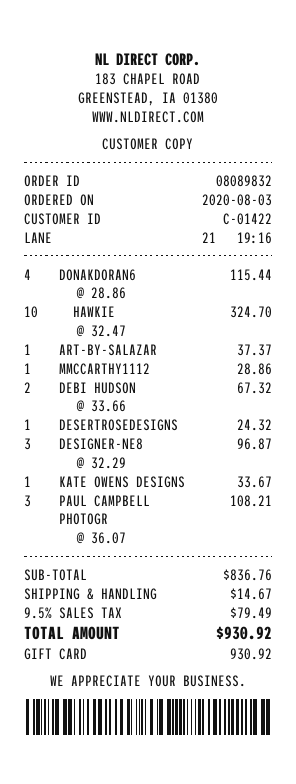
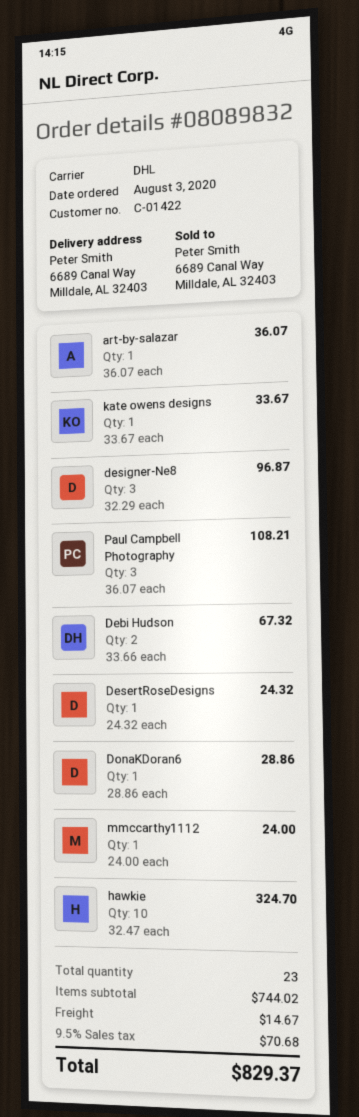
DONAKDORAN6: 4 x 28.86 = 115.44 -> 1 x 28.86 = 28.86
ART-BY-SALAZAR: 1 x 37.37 = 37.37 -> 1 x 36.07 = 36.07
MMCCARTHY1112: 1 x 28.86 = 28.86 -> 1 x 24.00 = 24.00
subtotal: 836.76 -> 744.02
tax: 9.5% = 79.49 -> 9.5% = 70.68
total: 930.92 -> 829.37

